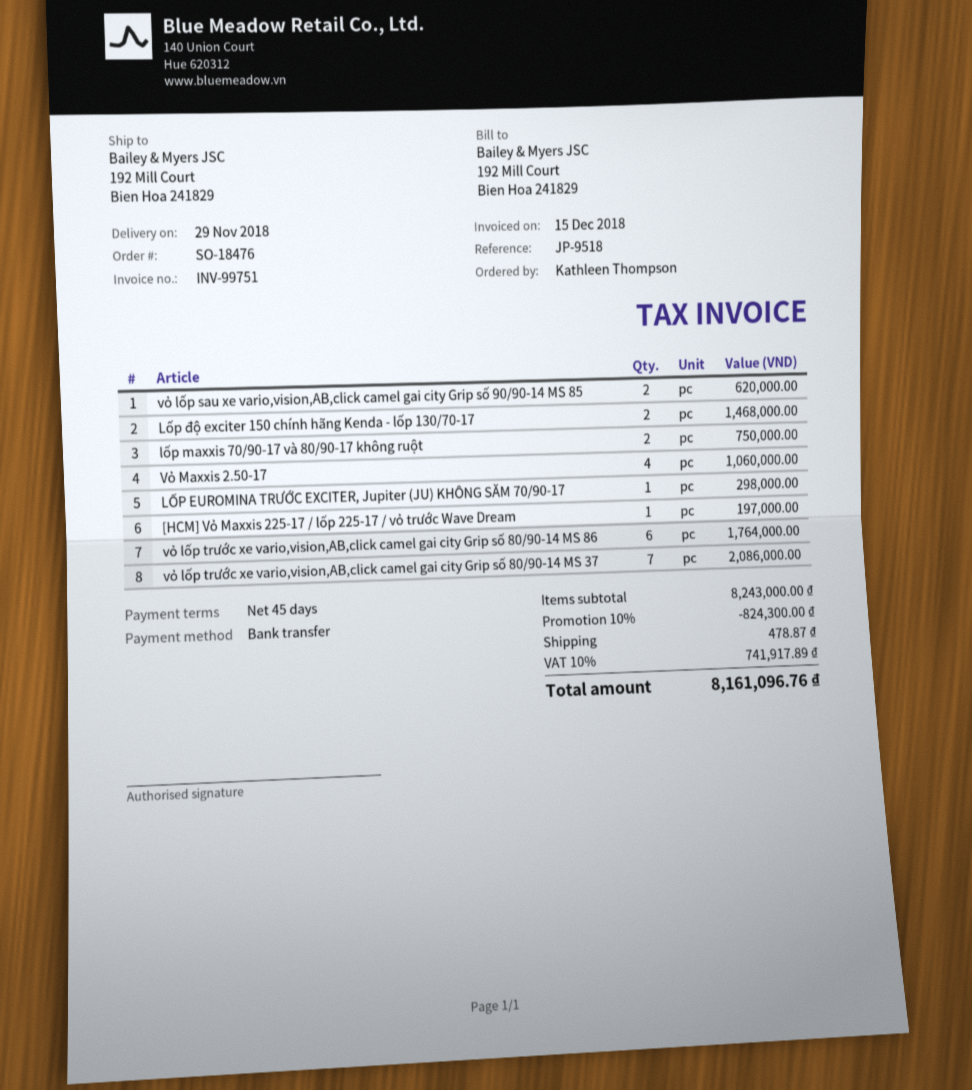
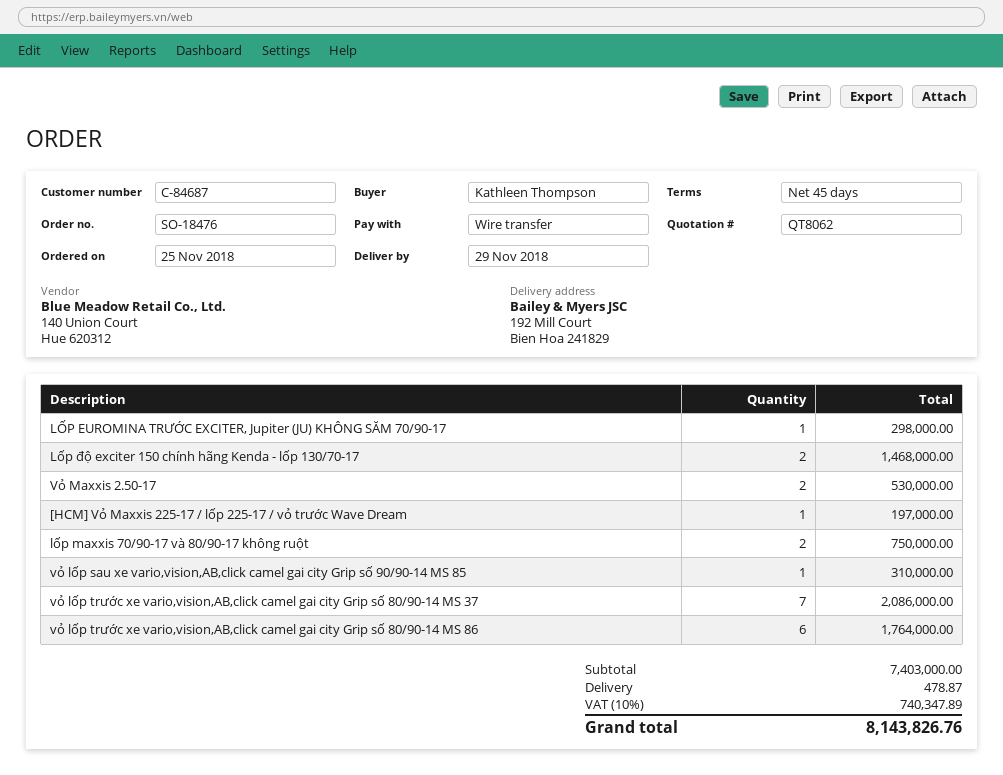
vỏ lốp sau xe vario,vision,AB,click camel gai city Grip số 90/90-14 MS 85: 2 for 620000.00 -> 1 for 310000.00
Vỏ Maxxis 2.50-17: 4 for 1060000.00 -> 2 for 530000.00
subtotal: 8243000.00 -> 7403000.00
discount: 10% = 824300.00 -> none
tax: 10% = 741917.89 -> 10% = 740347.89
total: 8161096.76 -> 8143826.76

